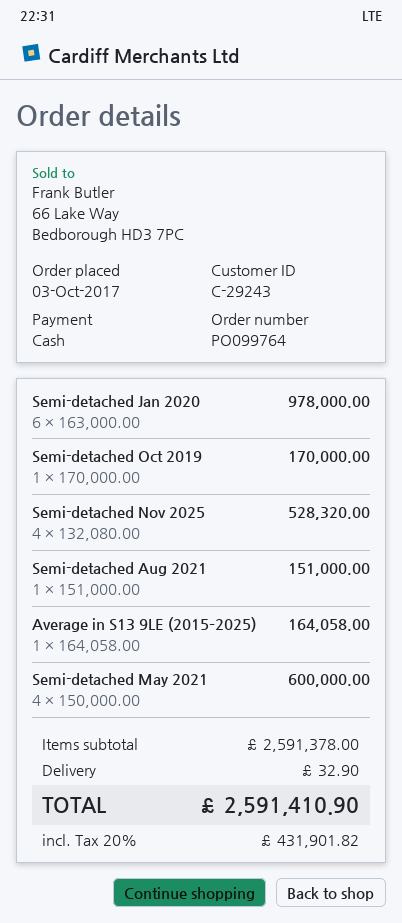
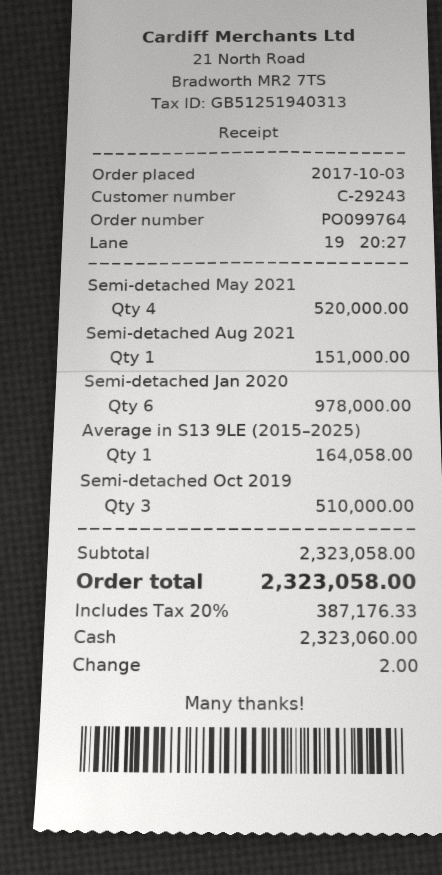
Semi-detached Oct 2019: 1 for 170000.00 -> 3 for 510000.00
Semi-detached Nov 2025: 4 for 528320.00 -> none
Semi-detached May 2021: 4 for 600000.00 -> 4 for 520000.00
subtotal: 2591378.00 -> 2323058.00
shipping: 32.90 -> none
tax: 20% = 431901.82 -> 20% = 387176.33
total: 2591410.90 -> 2323058.00

